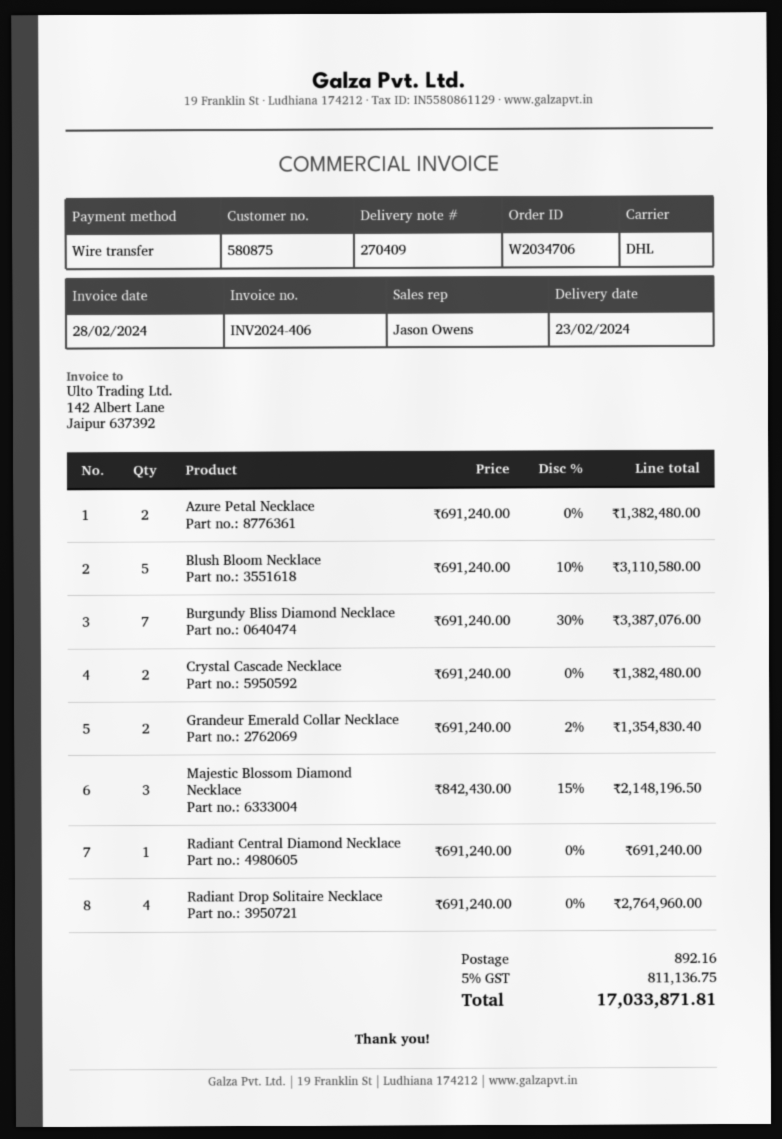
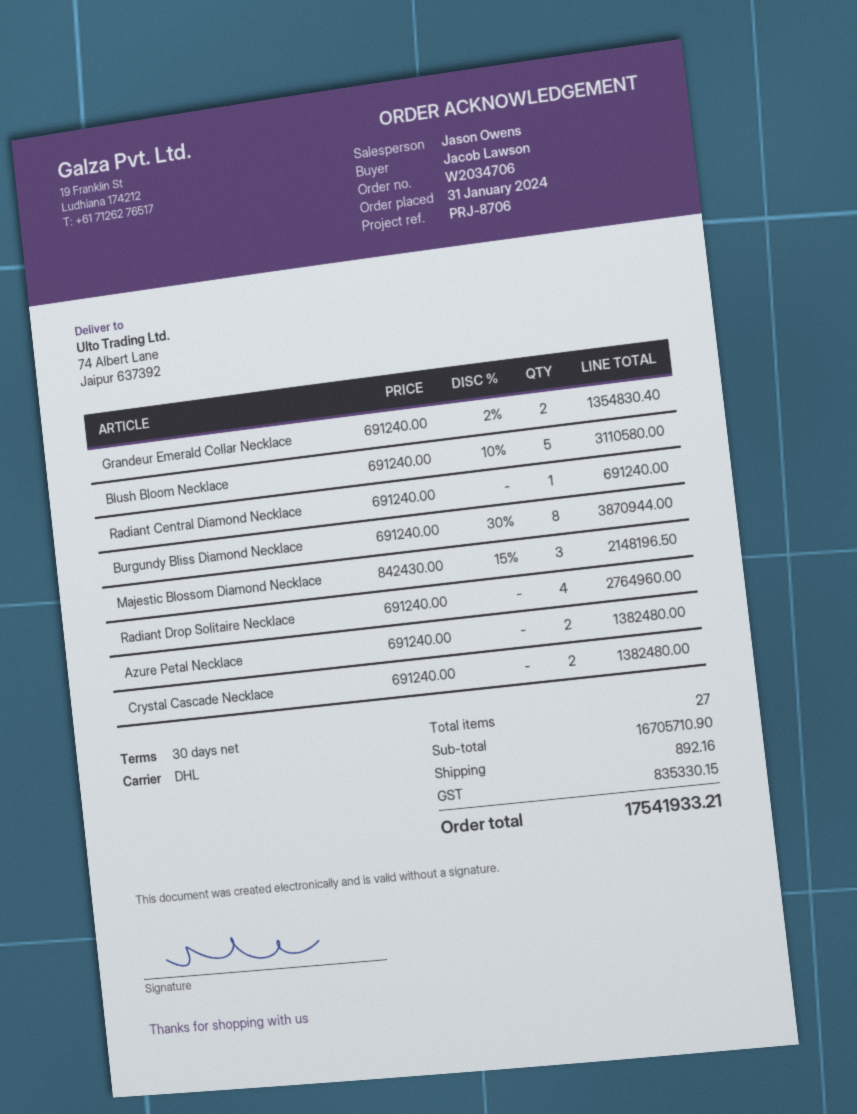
Burgundy Bliss Diamond Necklace: 7 x 691240.00 - 30% = 3387076.00 -> 8 x 691240.00 - 30% = 3870944.00
tax: 811136.75 -> 835330.15
total: 17033871.81 -> 17541933.21

